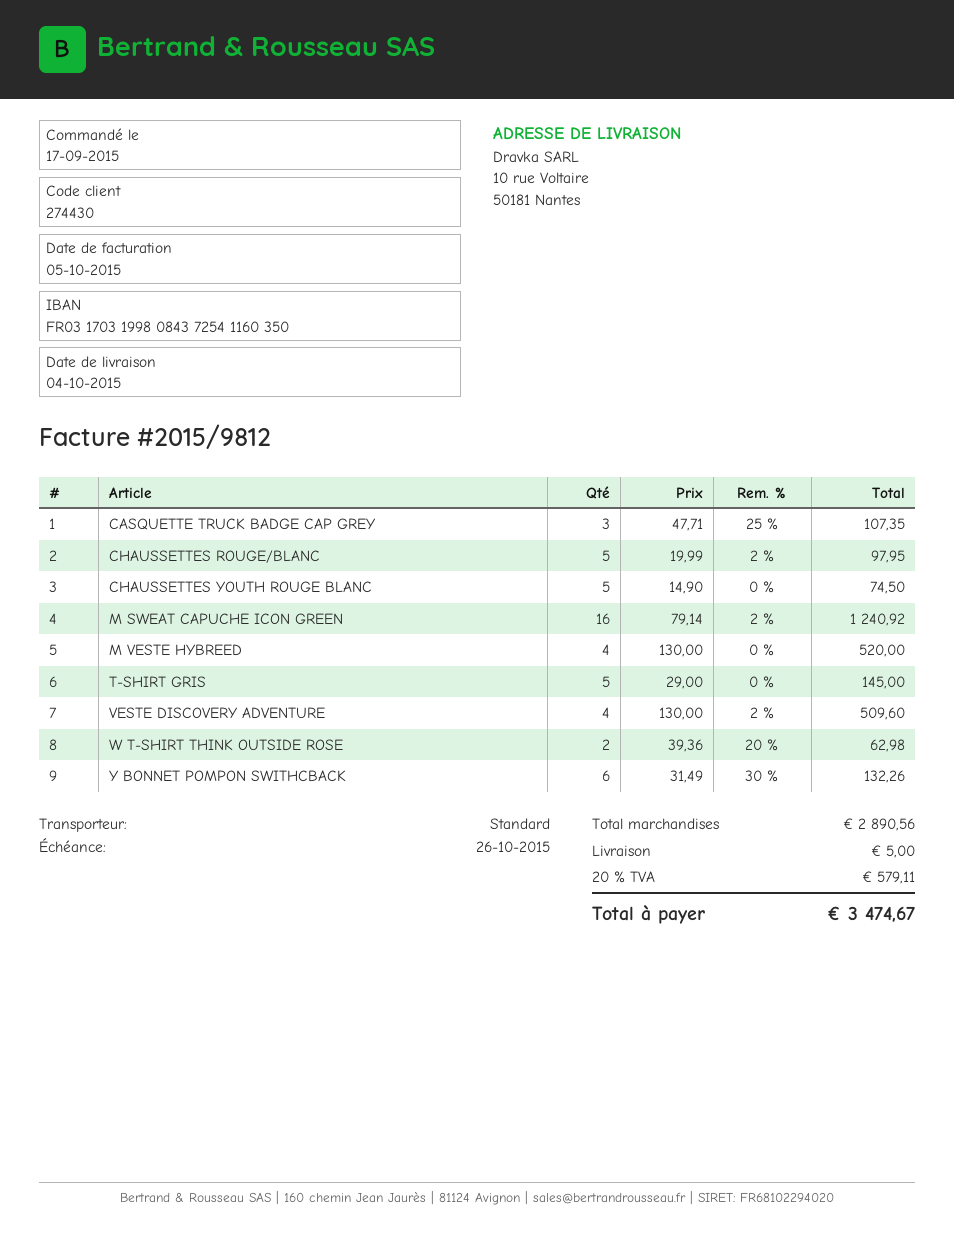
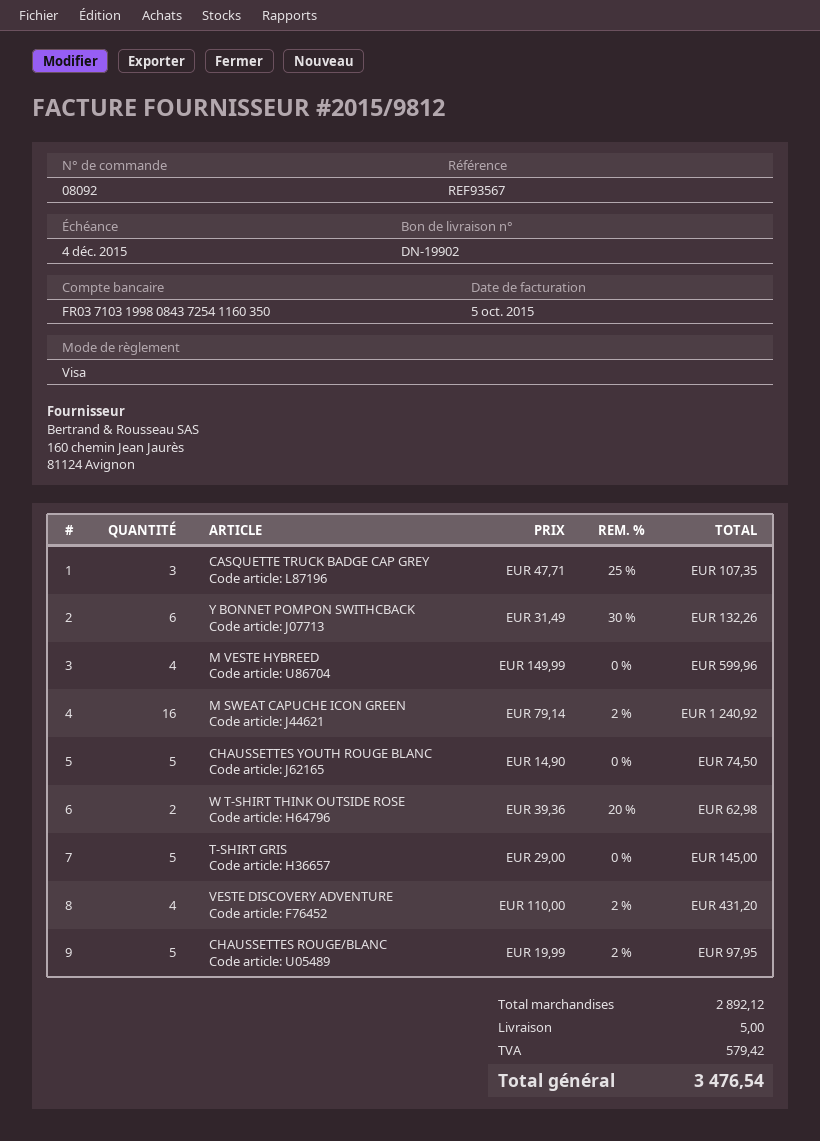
due date: 2015-10-26 -> 2015-12-04
bank account: FR0317031998084372541160350 -> FR0371031998084372541160350
M VESTE HYBREED: 4 x 130.00 = 520.00 -> 4 x 149.99 = 599.96
VESTE DISCOVERY ADVENTURE: 4 x 130.00 - 2% = 509.60 -> 4 x 110.00 - 2% = 431.20
subtotal: 2890.56 -> 2892.12
tax: 579.11 -> 579.42
total: 3474.67 -> 3476.54

